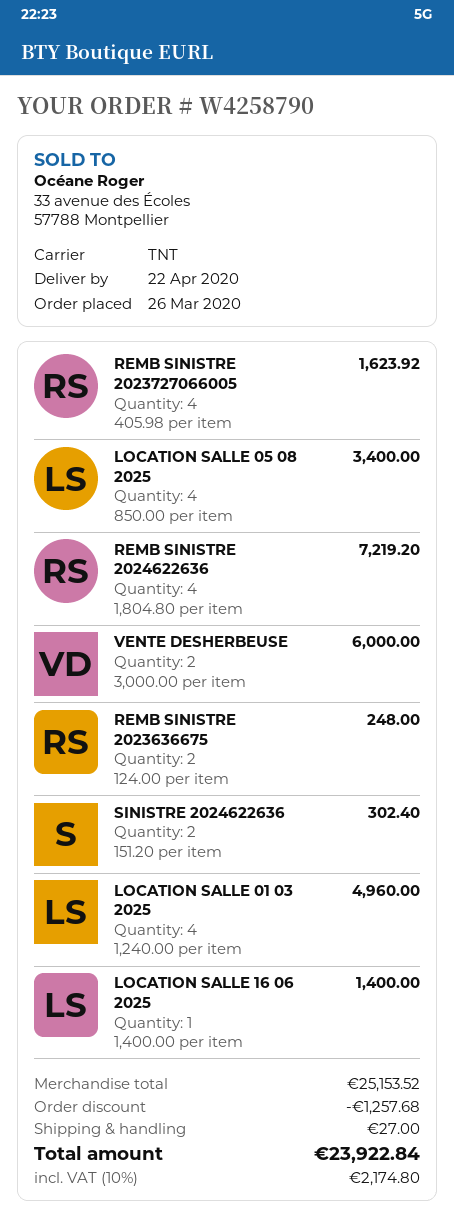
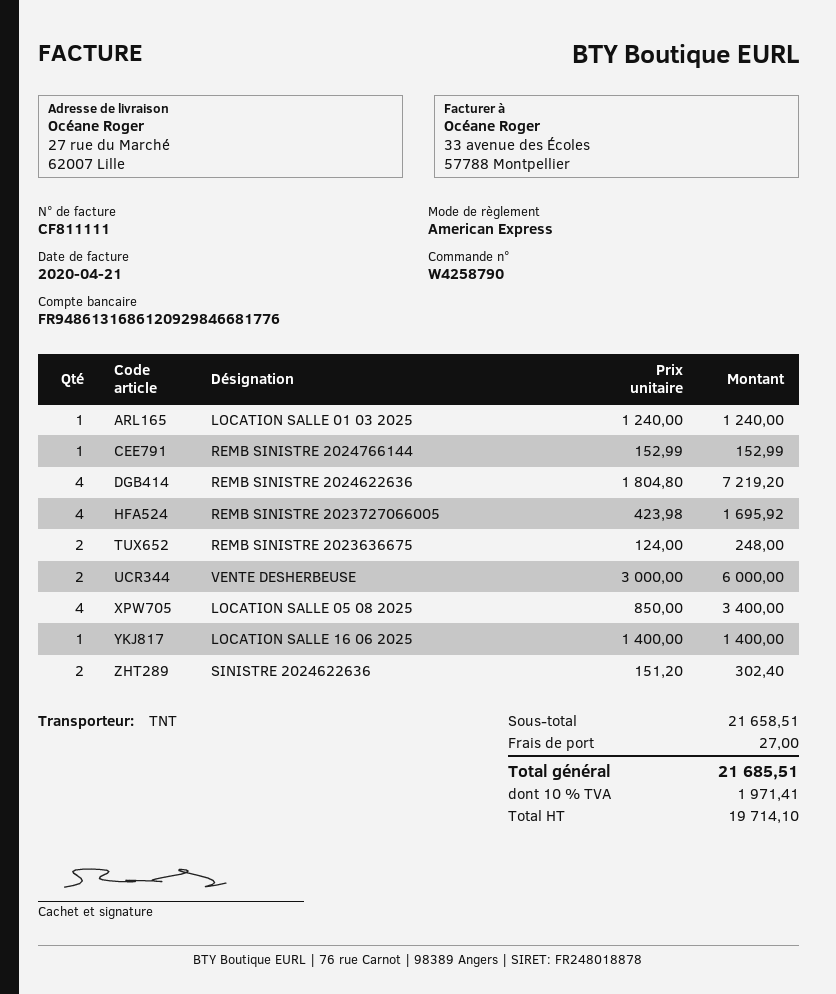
REMB SINISTRE 2023727066005: 4 x 405.98 = 1623.92 -> 4 x 423.98 = 1695.92
LOCATION SALLE 01 03 2025: 4 x 1240.00 = 4960.00 -> 1 x 1240.00 = 1240.00
REMB SINISTRE 2024766144: none -> 1 x 152.99 = 152.99
subtotal: 25153.52 -> 21658.51
discount: 1257.68 -> none
tax: 10% = 2174.80 -> 10% = 1971.41
total: 23922.84 -> 21685.51

